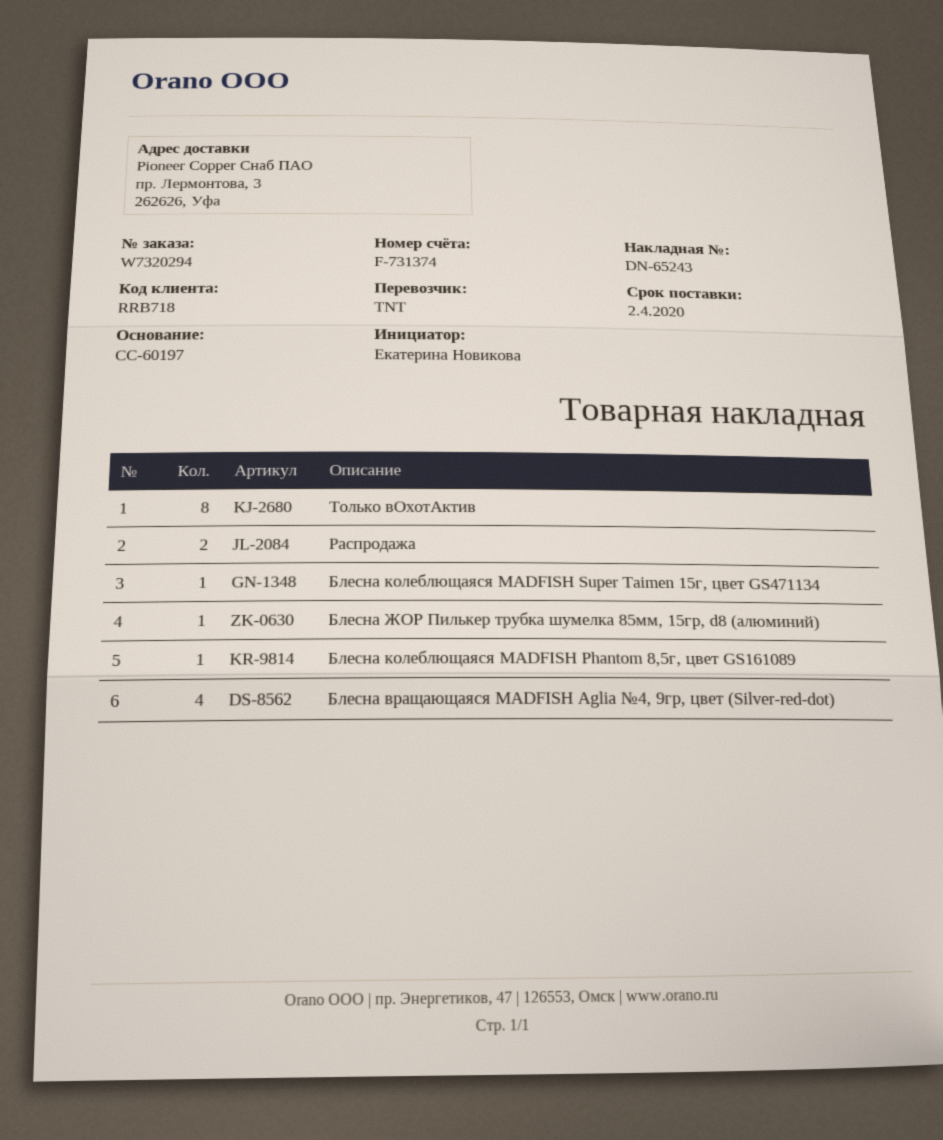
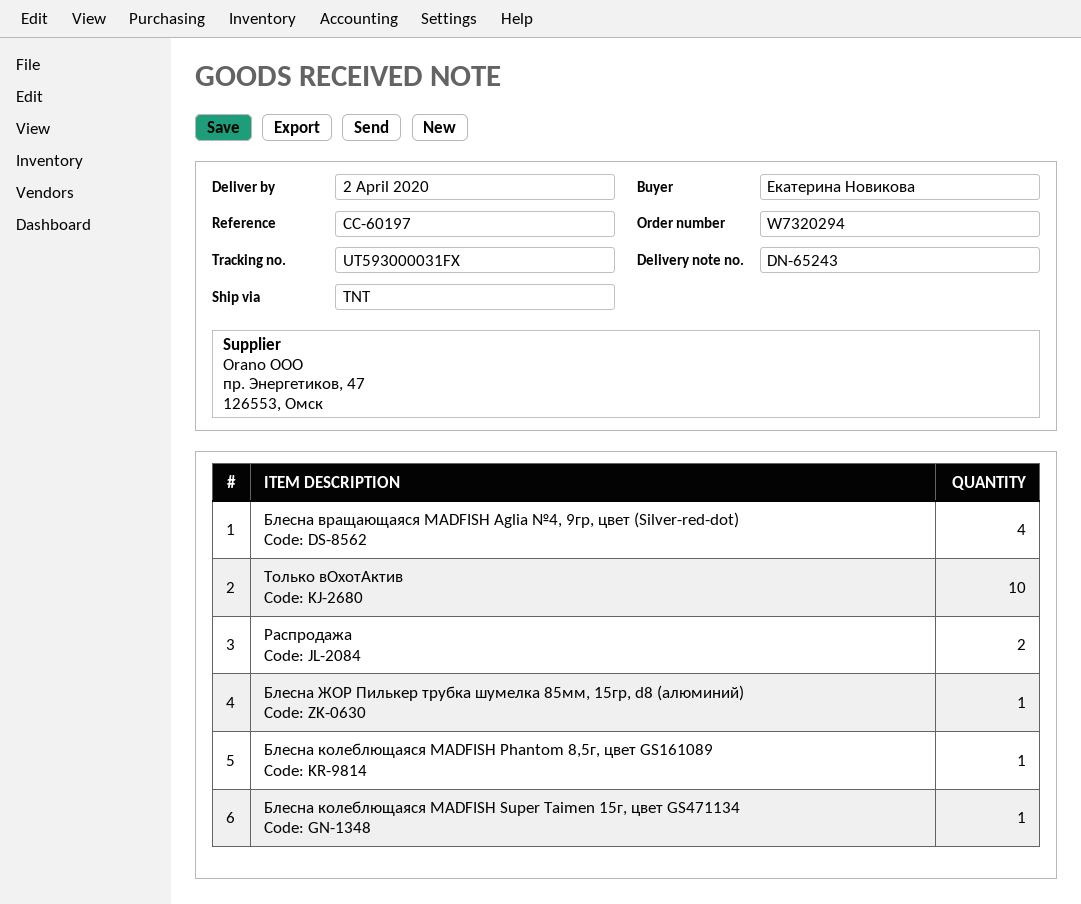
Только вОхотАктив: 8 -> 10

